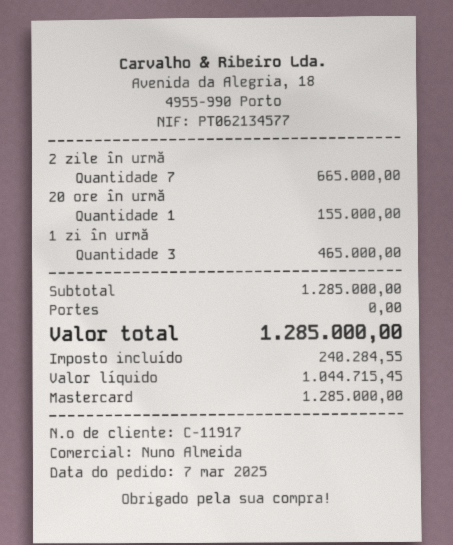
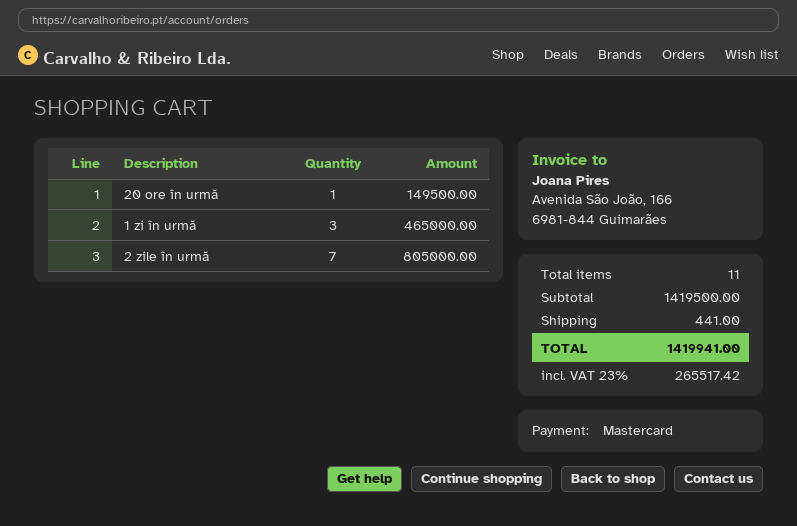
2 zile în urmă: 7 for 665000.00 -> 7 for 805000.00
20 ore în urmă: 1 for 155000.00 -> 1 for 149500.00
subtotal: 1285000.00 -> 1419500.00
shipping: 0.00 -> 441.00
tax: 240284.55 -> 265517.42
total: 1285000.00 -> 1419941.00

